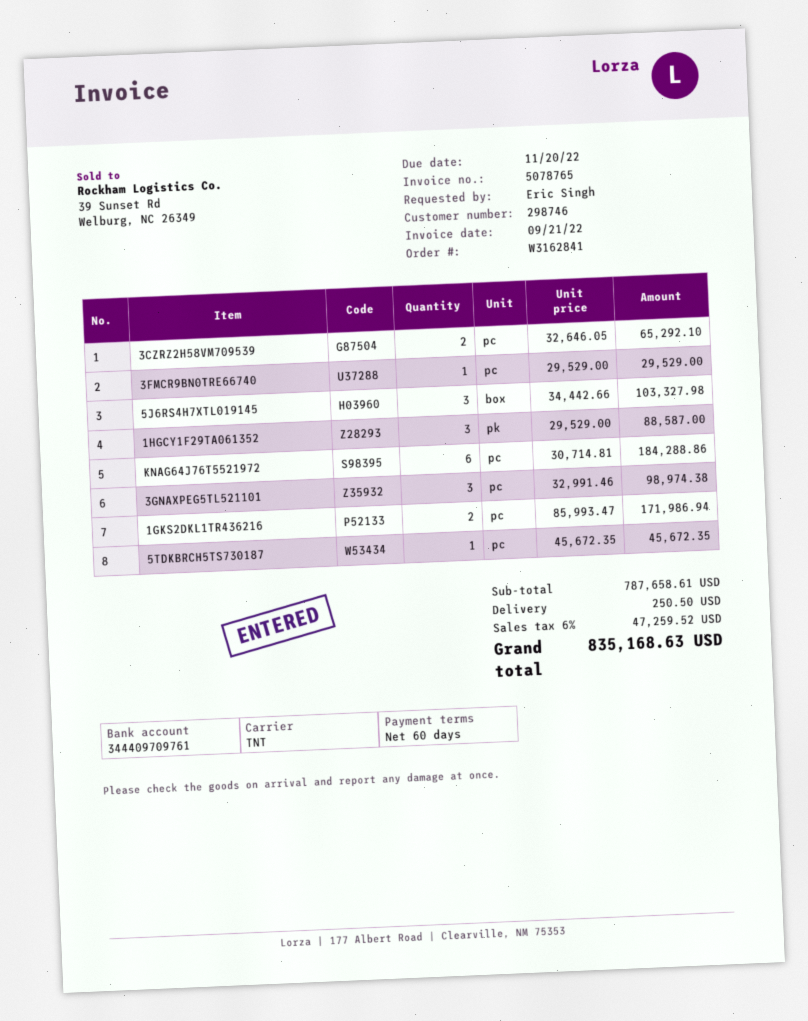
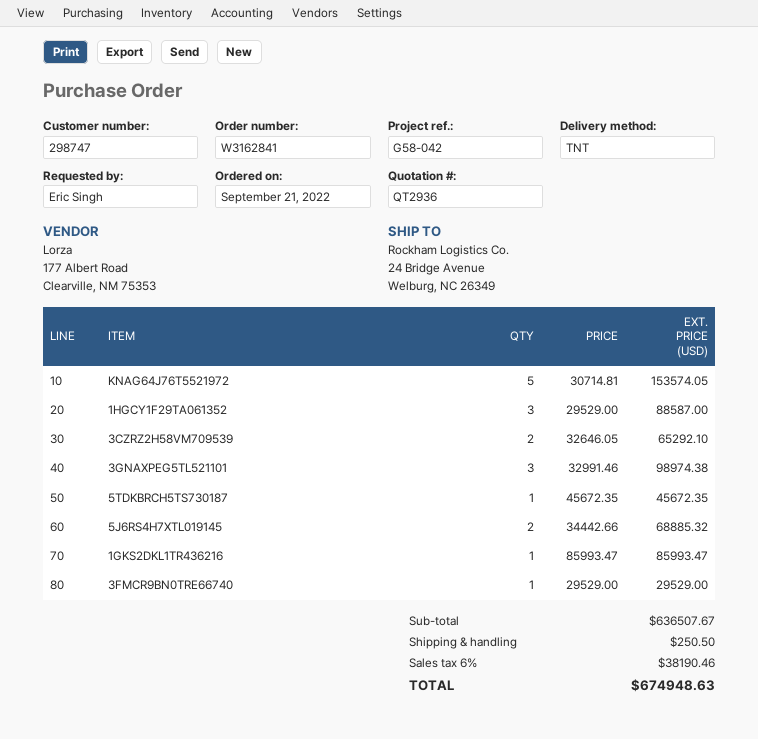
customer number: 298746 -> 298747
5J6RS4H7XTL019145: 3 x 34442.66 = 103327.98 -> 2 x 34442.66 = 68885.32
KNAG64J76T5521972: 6 x 30714.81 = 184288.86 -> 5 x 30714.81 = 153574.05
1GKS2DKL1TR436216: 2 x 85993.47 = 171986.94 -> 1 x 85993.47 = 85993.47
subtotal: 787658.61 -> 636507.67
tax: 6% = 47259.52 -> 6% = 38190.46
total: 835168.63 -> 674948.63

